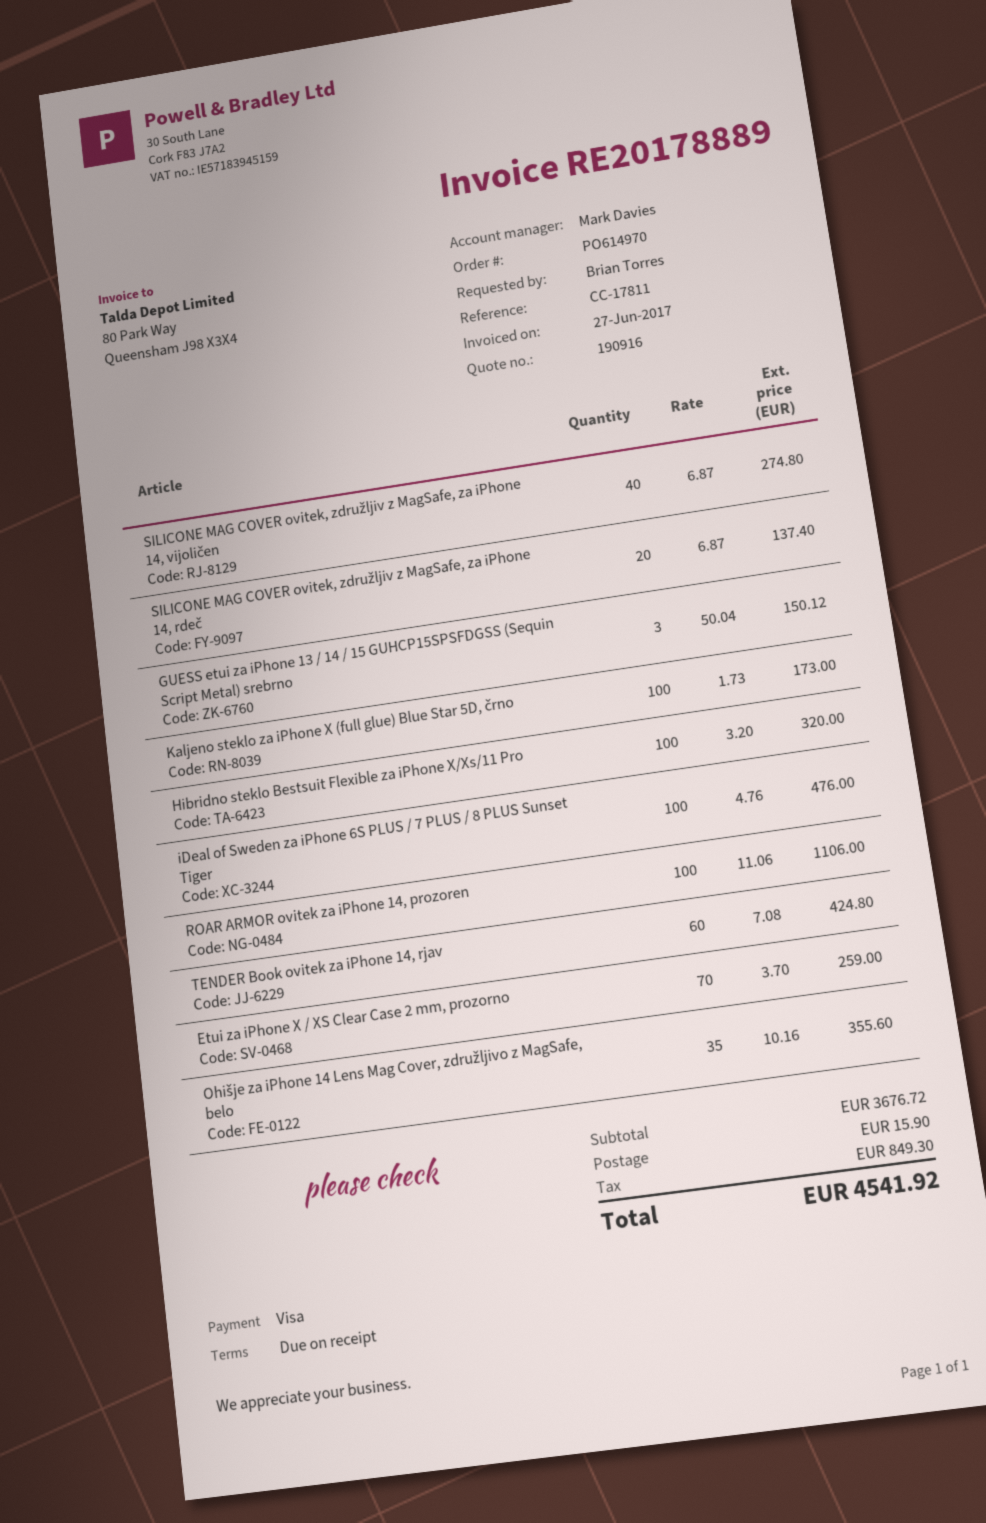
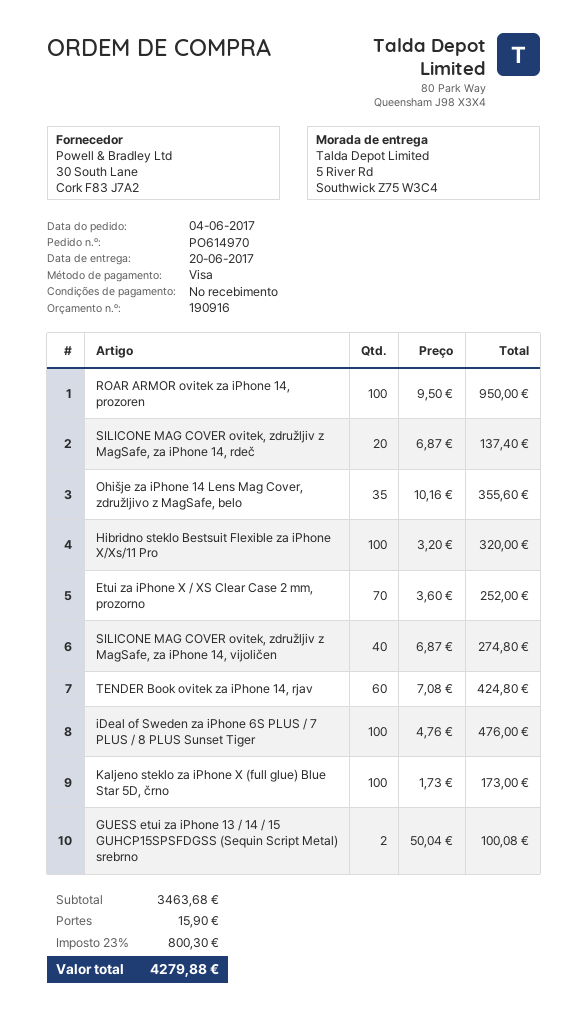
GUESS etui za iPhone 13 / 14 / 15 GUHCP15SPSFDGSS (Sequin Script Metal) srebrno: 3 x 50.04 = 150.12 -> 2 x 50.04 = 100.08
ROAR ARMOR ovitek za iPhone 14, prozoren: 100 x 11.06 = 1106.00 -> 100 x 9.50 = 950.00
Etui za iPhone X / XS Clear Case 2 mm, prozorno: 70 x 3.70 = 259.00 -> 70 x 3.60 = 252.00
subtotal: 3676.72 -> 3463.68
tax: 849.30 -> 800.30
total: 4541.92 -> 4279.88

